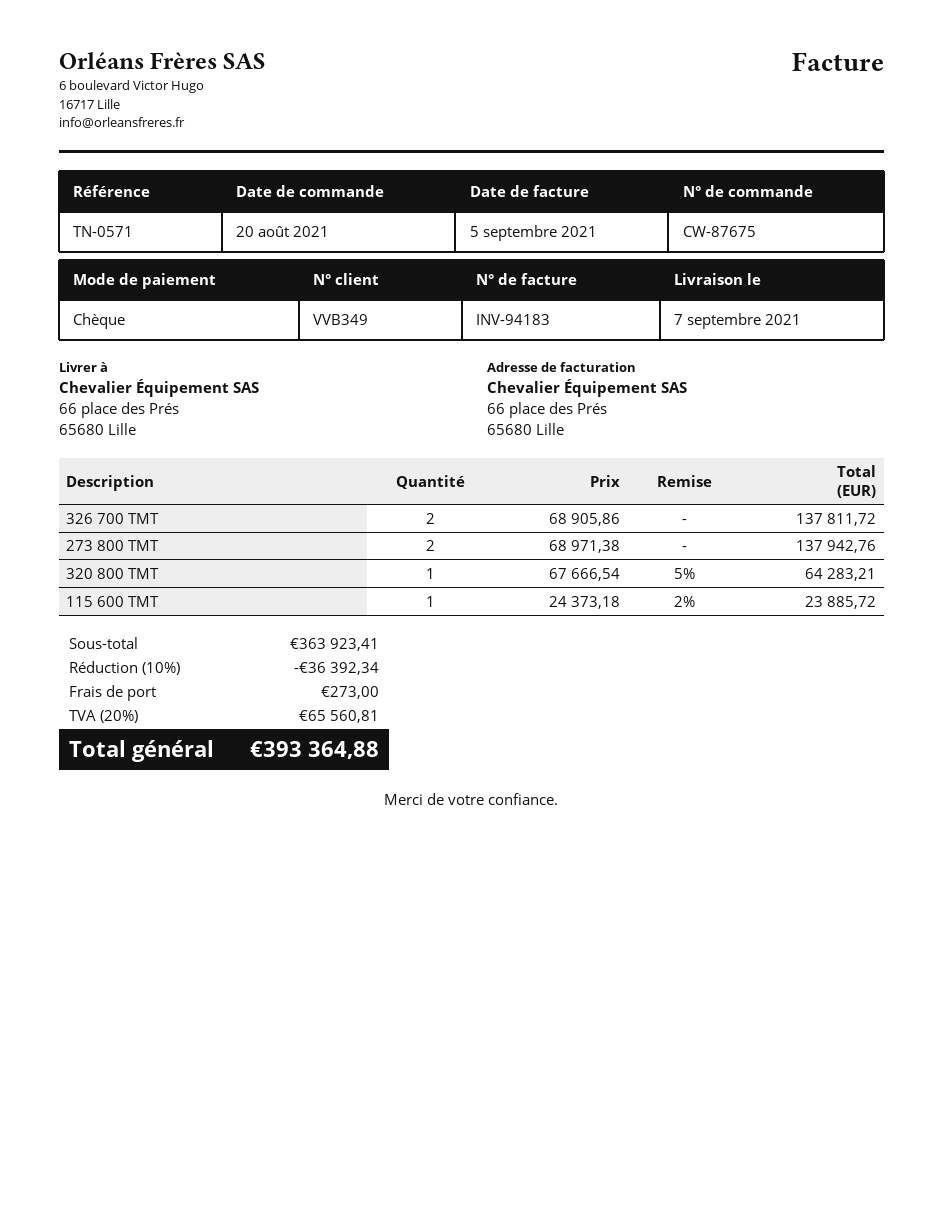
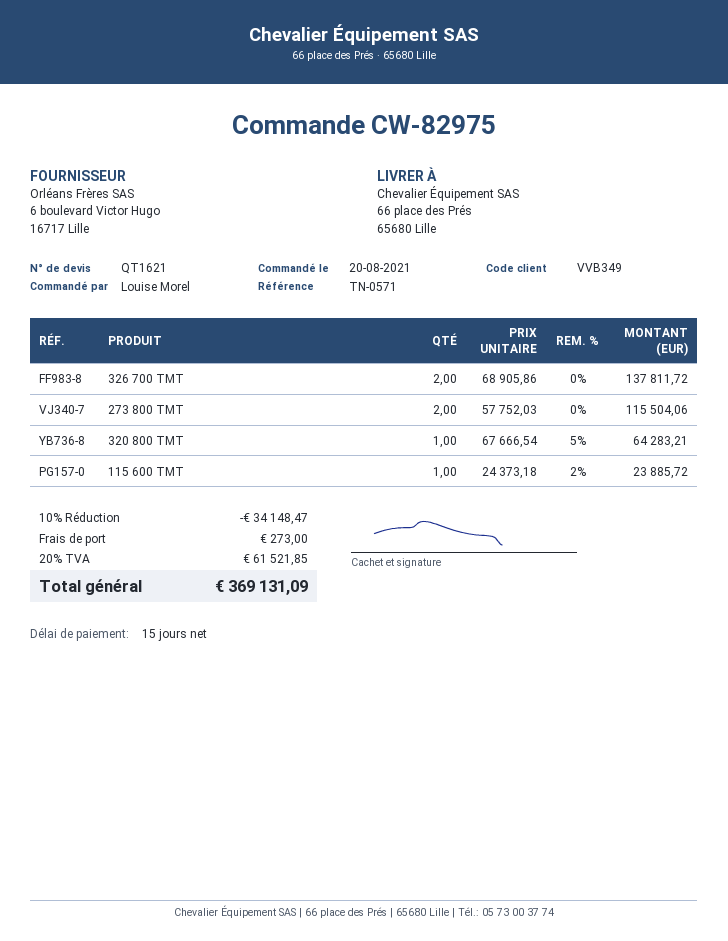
order number: CW-87675 -> CW-82975
273 800 ТМТ: 2 x 68971.38 = 137942.76 -> 2 x 57752.03 = 115504.06
discount: 10% = 36392.34 -> 10% = 34148.47
tax: 20% = 65560.81 -> 20% = 61521.85
total: 393364.88 -> 369131.09

